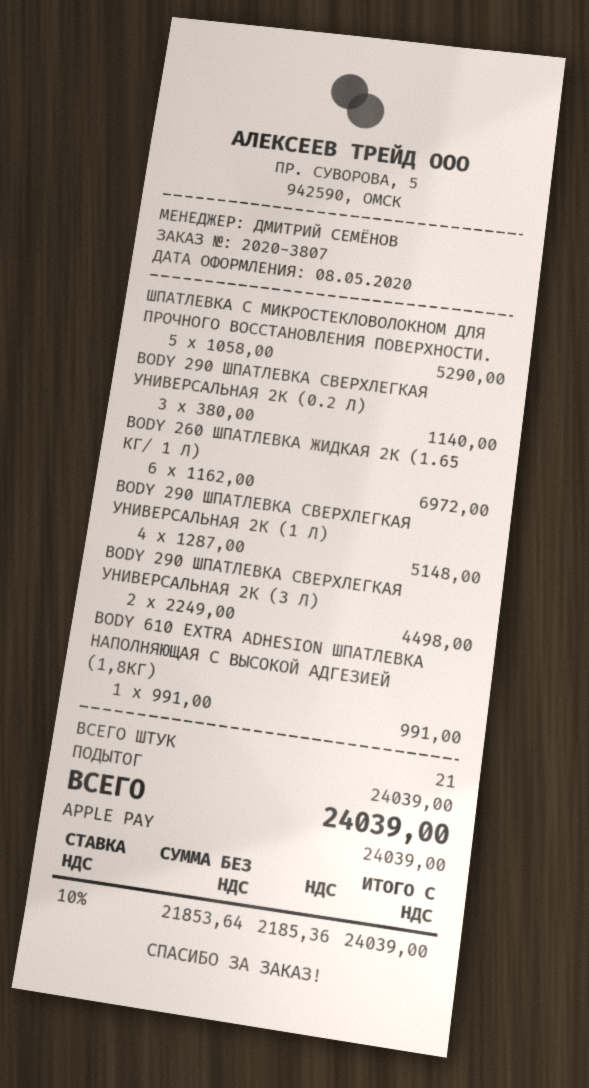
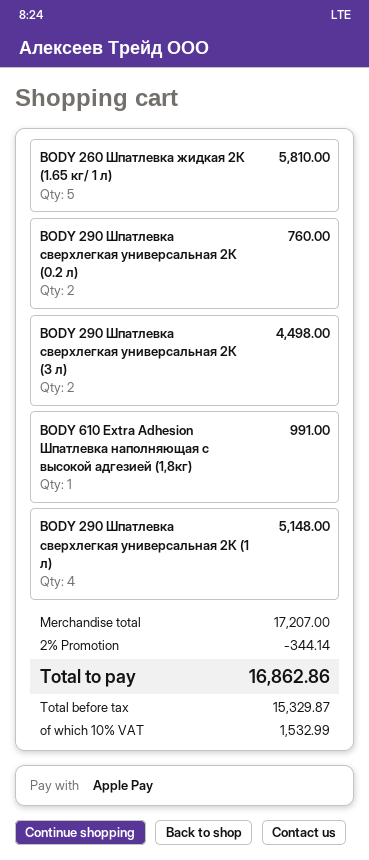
ШПАТЛЕВКА С МИКРОСТЕКЛОВОЛОКНОМ ДЛЯ ПРОЧНОГО ВОССТАНОВЛЕНИЯ ПОВЕРХНОСТИ.: 5 for 5290.00 -> none
BODY 290 ШПАТЛЕВКА СВЕРХЛЕГКАЯ УНИВЕРСАЛЬНАЯ 2К (0.2 Л): 3 for 1140.00 -> 2 for 760.00
BODY 260 ШПАТЛЕВКА ЖИДКАЯ 2К (1.65 КГ/ 1 Л): 6 for 6972.00 -> 5 for 5810.00
subtotal: 24039.00 -> 17207.00
discount: none -> 2% = 344.14
net: 21853.64 -> 15329.87
tax: 10% = 2185.36 -> 10% = 1532.99
total: 24039.00 -> 16862.86

